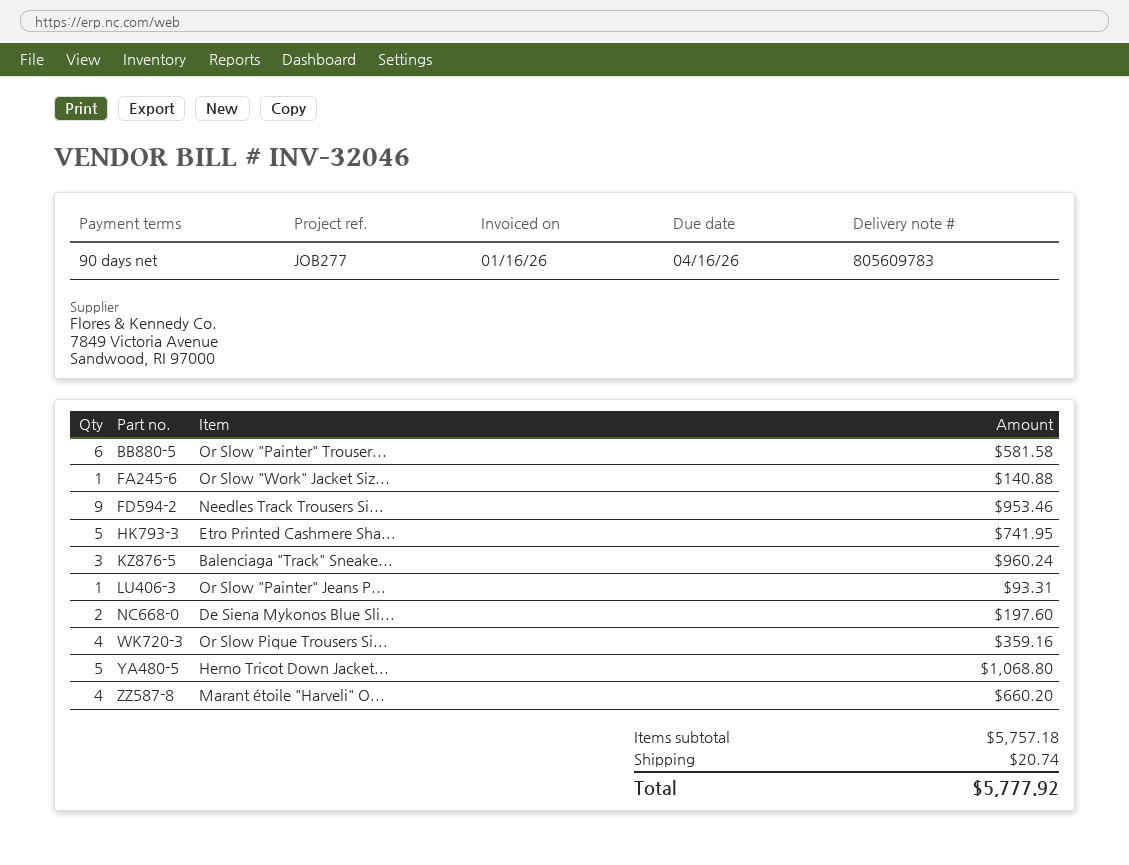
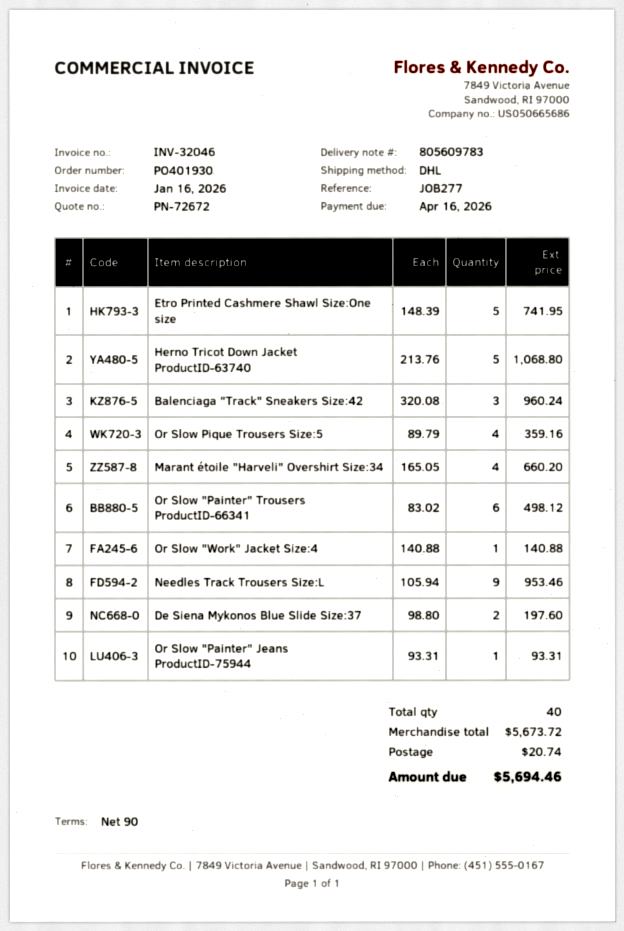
Or Slow "Painter" Trouser...: 6 for 581.58 -> 6 for 498.12
subtotal: 5757.18 -> 5673.72
total: 5777.92 -> 5694.46

